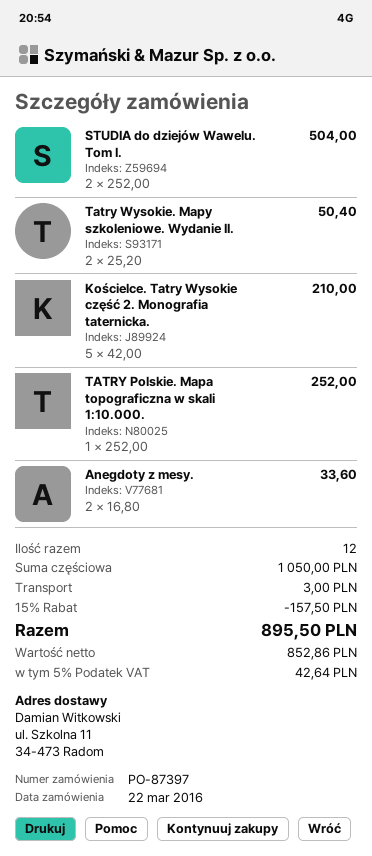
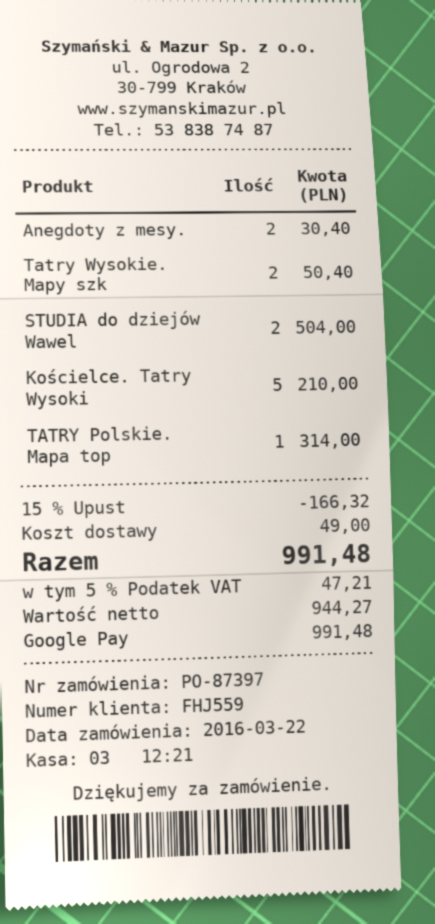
TATRY Polskie. Mapa topograficzna w skali 1:10.000.: 1 for 252.00 -> 1 for 314.00
Anegdoty z mesy.: 2 for 33.60 -> 2 for 30.40
discount: 15% = 157.50 -> 15% = 166.32
shipping: 3.00 -> 49.00
net: 852.86 -> 944.27
tax: 5% = 42.64 -> 5% = 47.21
total: 895.50 -> 991.48

